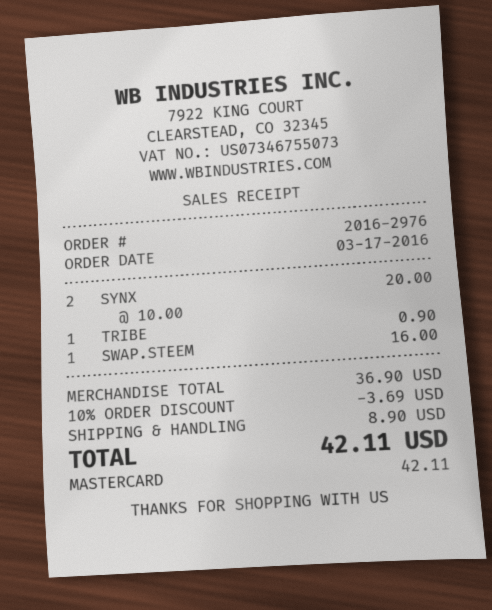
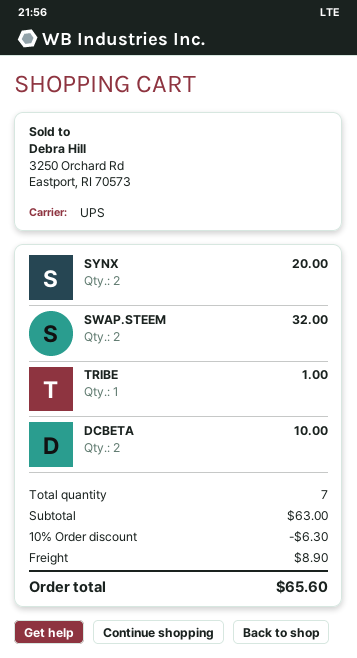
TRIBE: 1 for 0.90 -> 1 for 1.00
SWAP.STEEM: 1 for 16.00 -> 2 for 32.00
DCBETA: none -> 2 for 10.00
subtotal: 36.90 -> 63.00
discount: 10% = 3.69 -> 10% = 6.30
total: 42.11 -> 65.60

